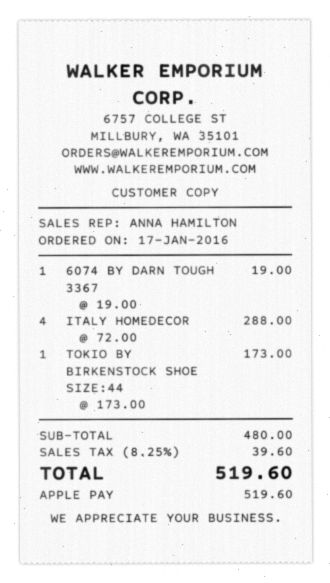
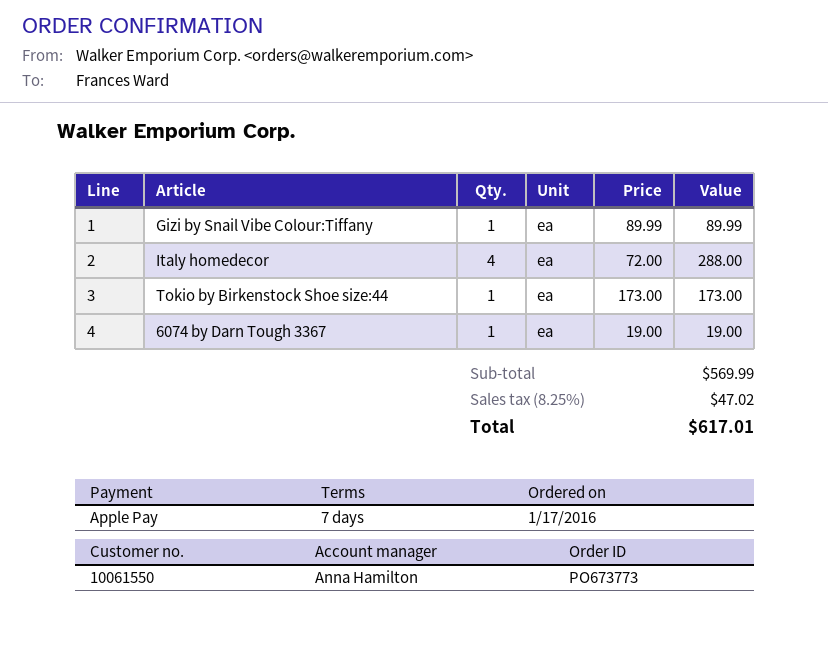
Gizi by Snail Vibe Colour:Tiffany: none -> 1 x 89.99 = 89.99
subtotal: 480.00 -> 569.99
tax: 8.25% = 39.60 -> 8.25% = 47.02
total: 519.60 -> 617.01

